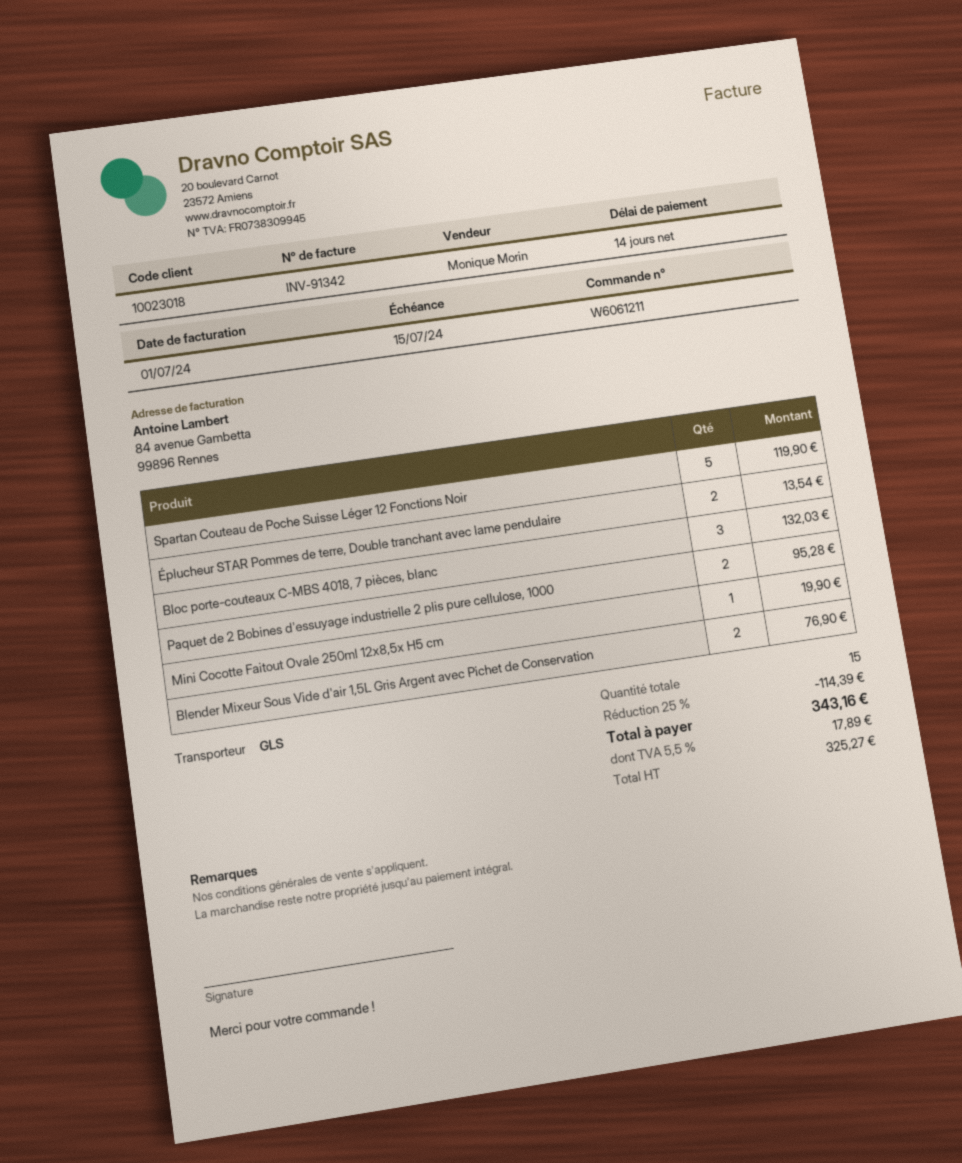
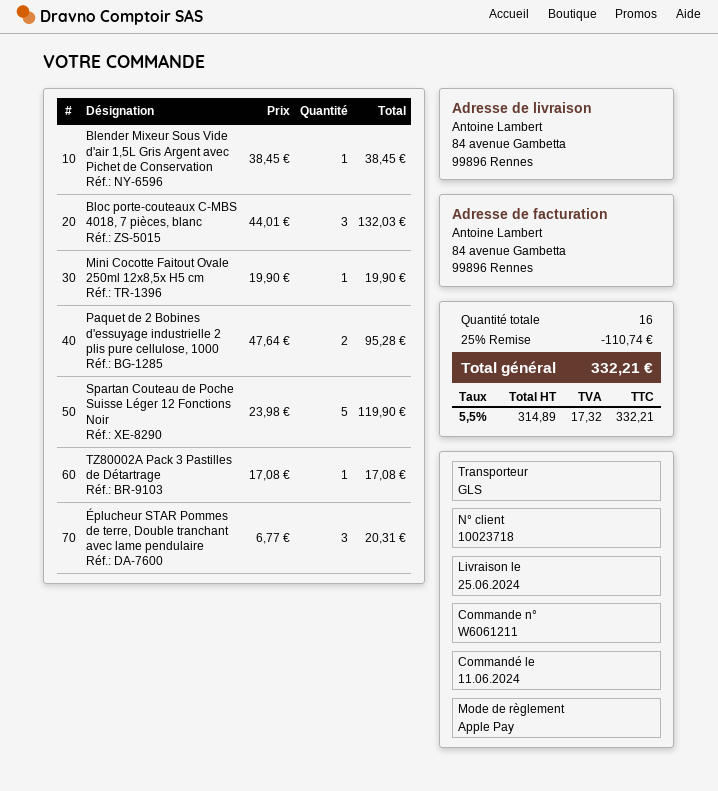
customer number: 10023018 -> 10023718
Éplucheur STAR Pommes de terre, Double tranchant avec lame pendulaire: 2 for 13.54 -> 3 for 20.31
Blender Mixeur Sous Vide d'air 1,5L Gris Argent avec Pichet de Conservation: 2 for 76.90 -> 1 for 38.45
TZ80002A Pack 3 Pastilles de Détartrage: none -> 1 for 17.08
total quantity: 15 -> 16
discount: 25% = 114.39 -> 25% = 110.74
net: 325.27 -> 314.89
tax: 5.5% = 17.89 -> 5.5% = 17.32
total: 343.16 -> 332.21

